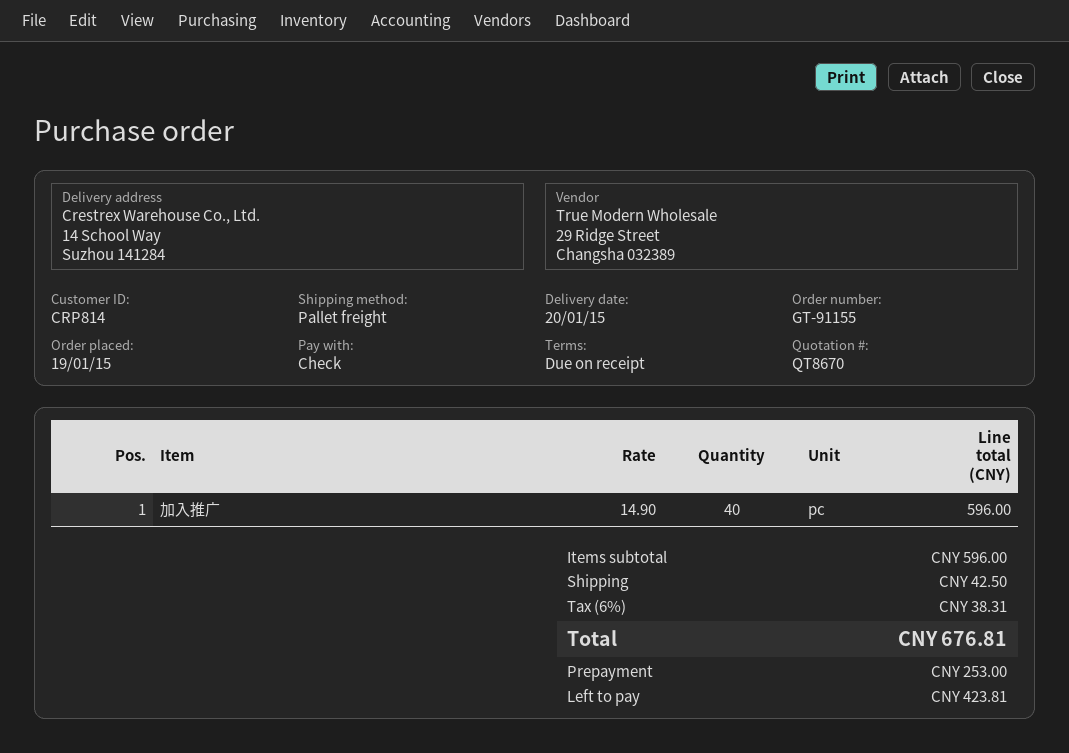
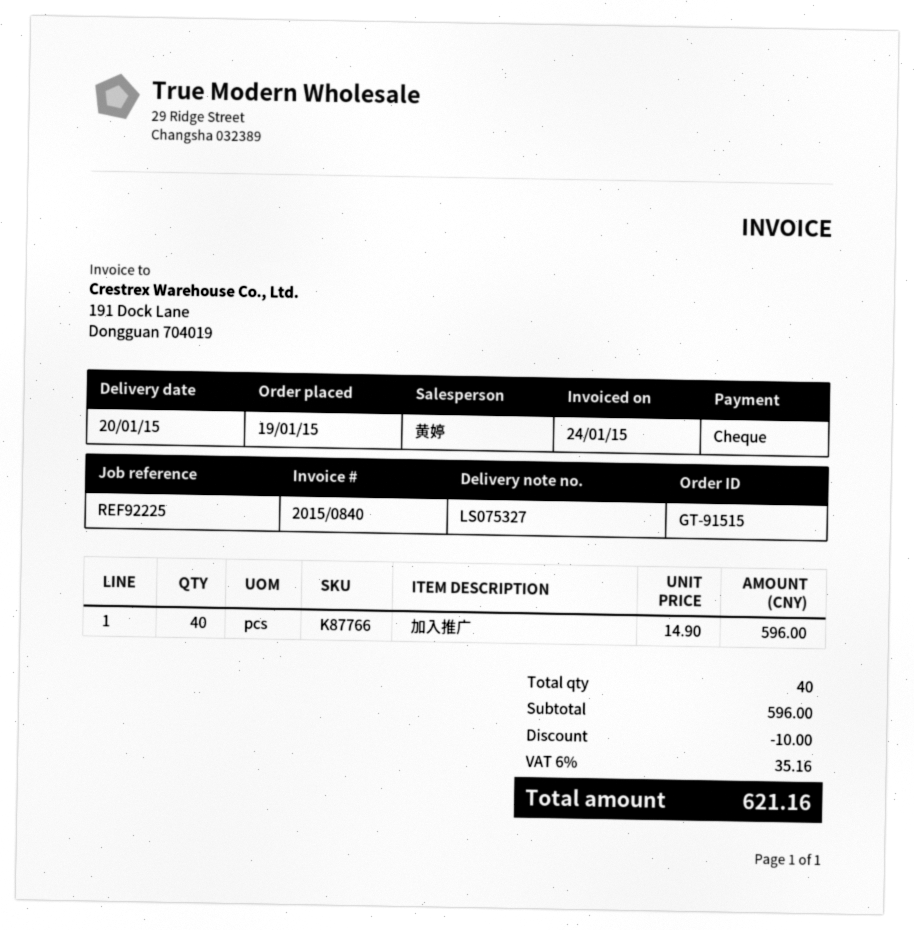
order number: GT-91155 -> GT-91515
discount: none -> 10.00
shipping: 42.50 -> none
tax: 6% = 38.31 -> 6% = 35.16
total: 676.81 -> 621.16

